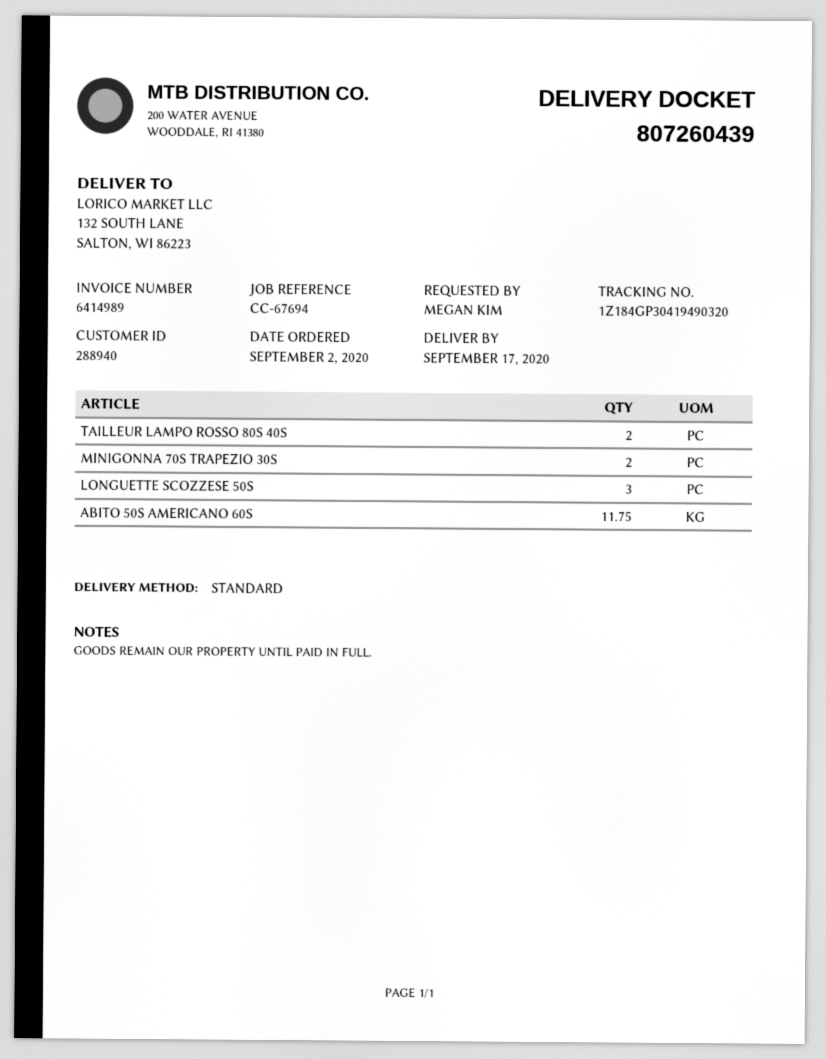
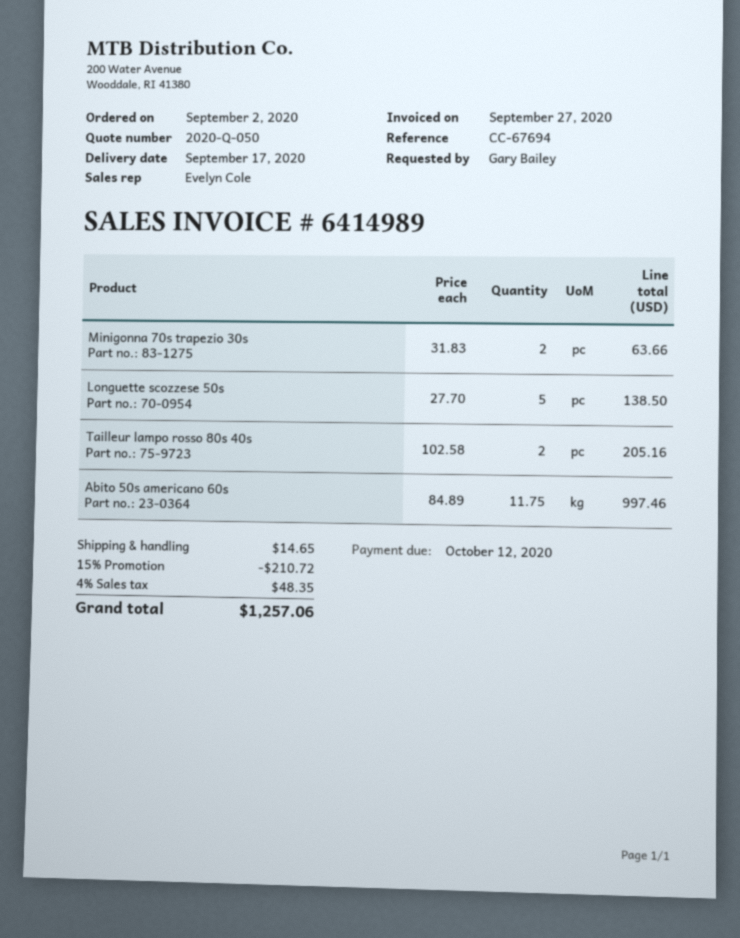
ordered by: MEGAN KIM -> Gary Bailey
LONGUETTE SCOZZESE 50S: 3 -> 5

